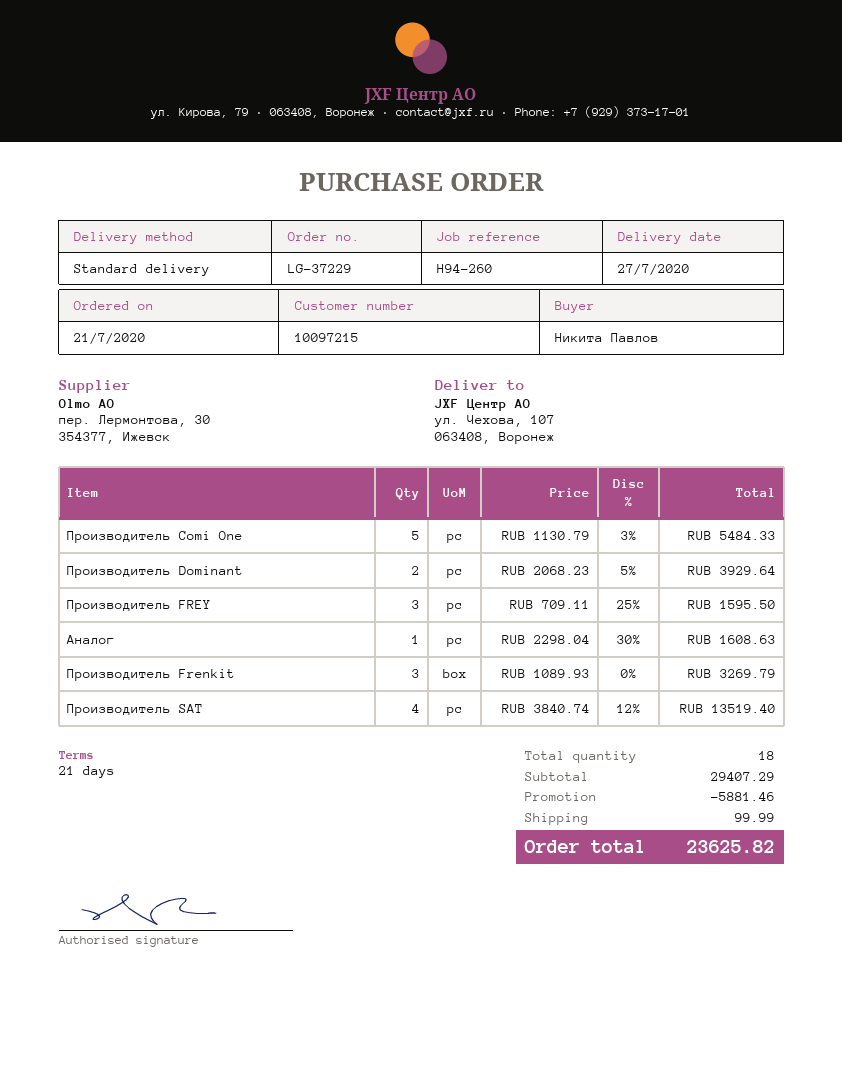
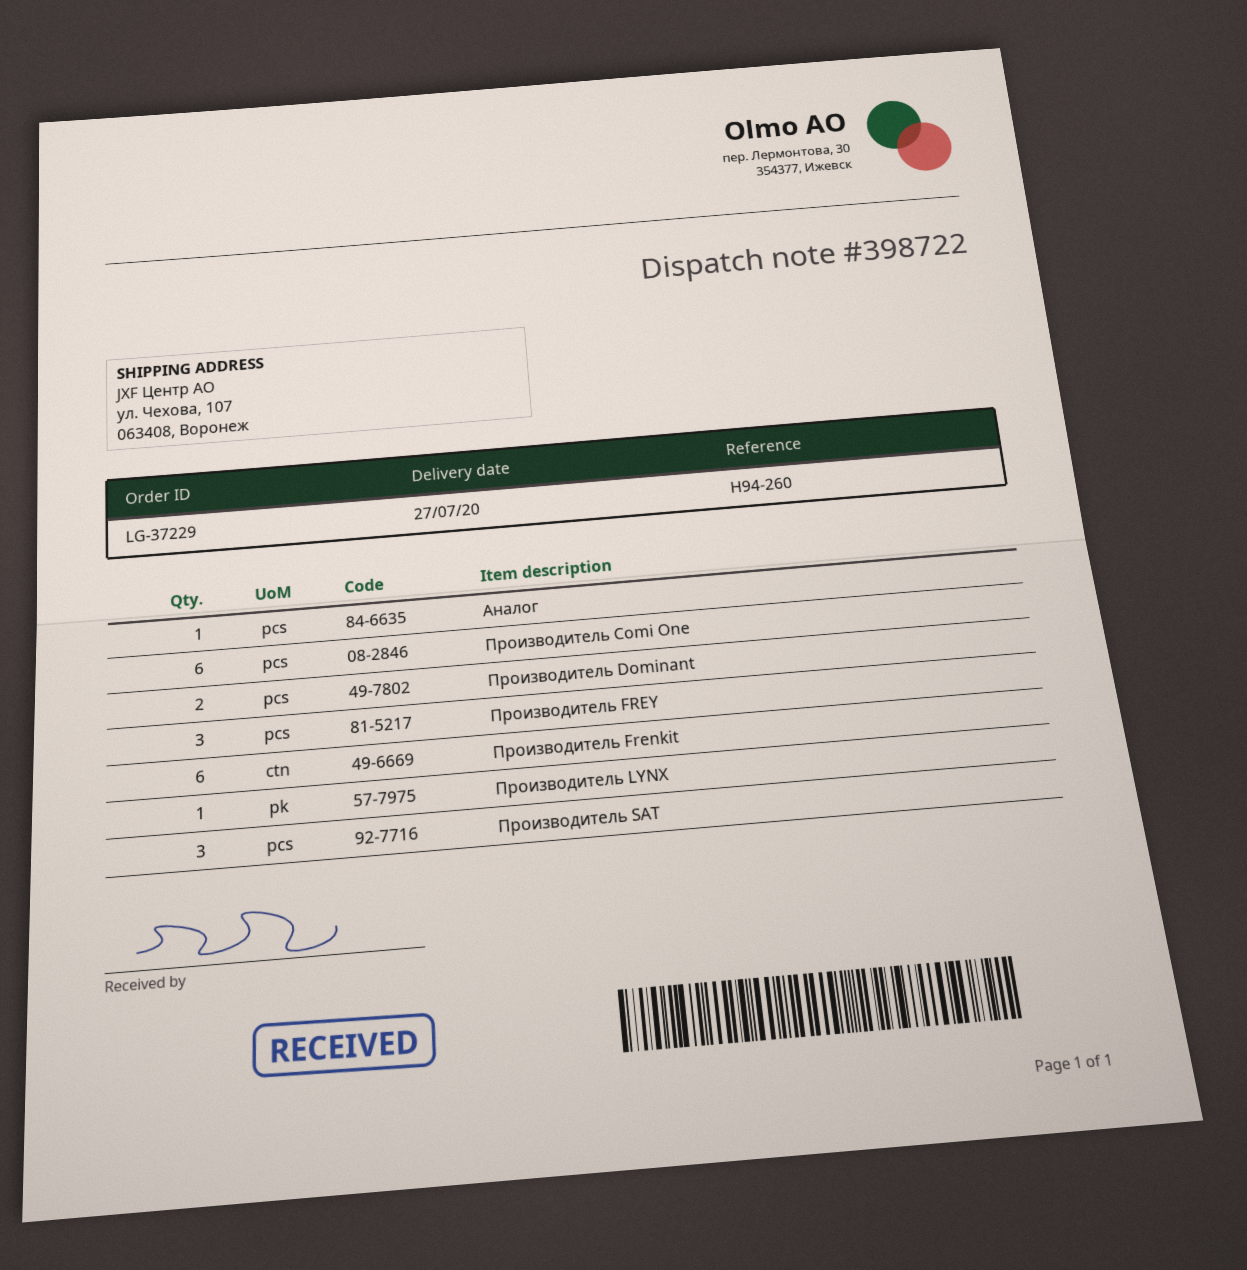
Производитель Comi One: 5 -> 6
Производитель Frenkit: 3 -> 6
Производитель SAT: 4 -> 3
Производитель LYNX: none -> 1

